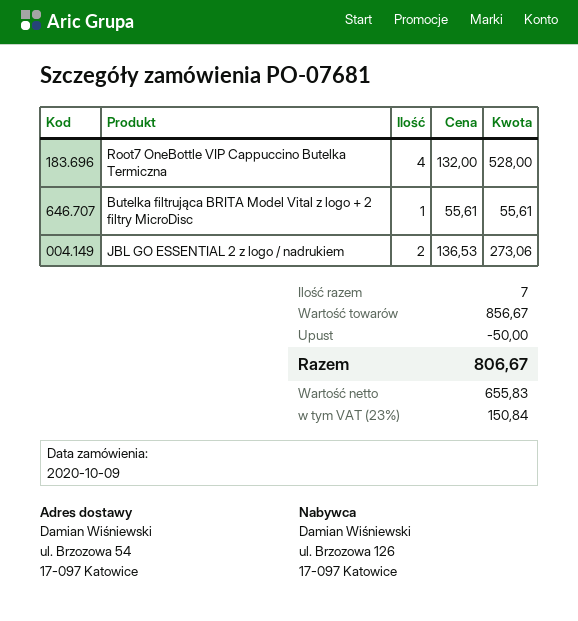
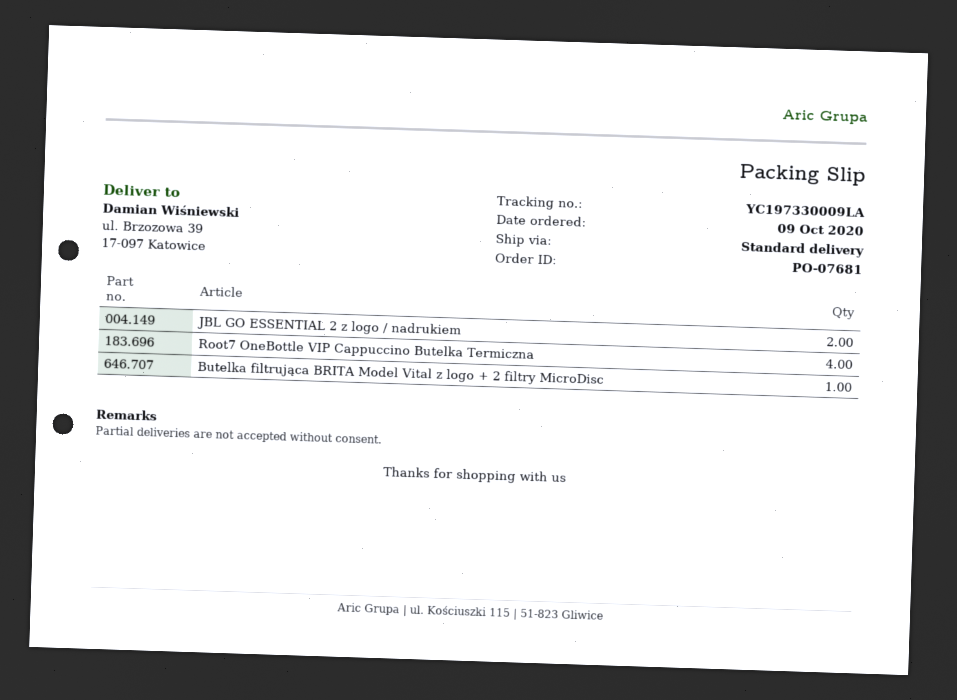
ship to: ul. Brzozowa 54, 17-097 Katowice -> ul. Brzozowa 39, 17-097 Katowice

